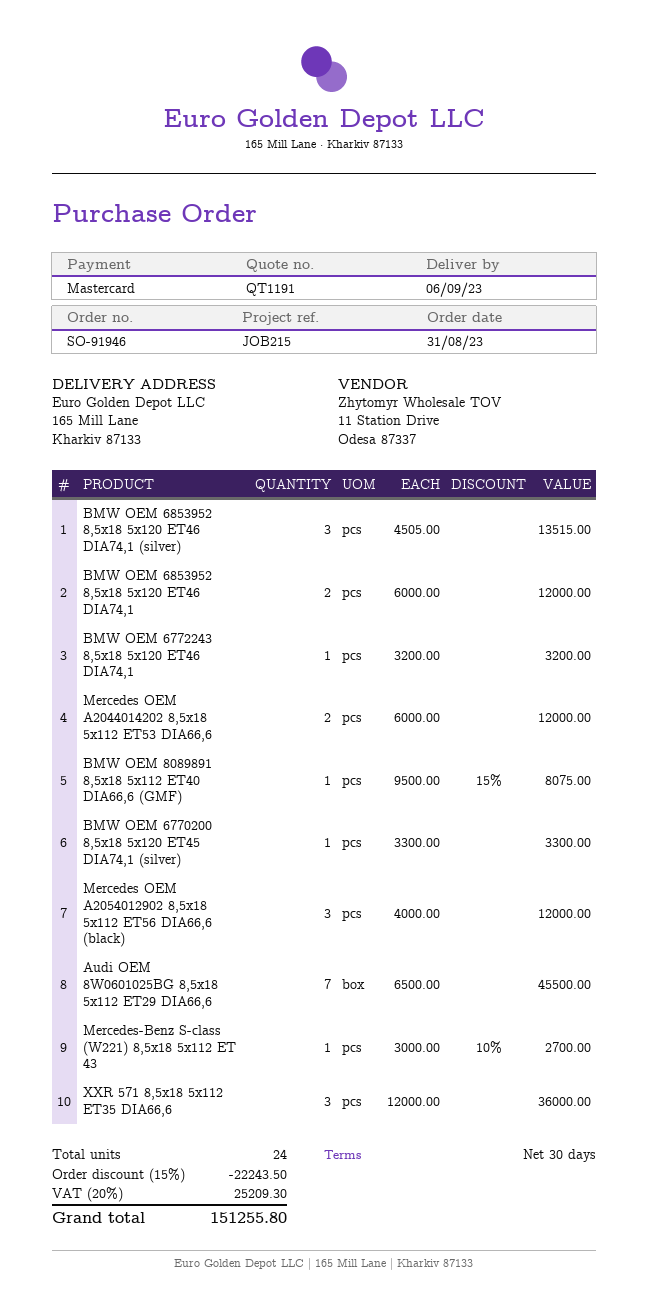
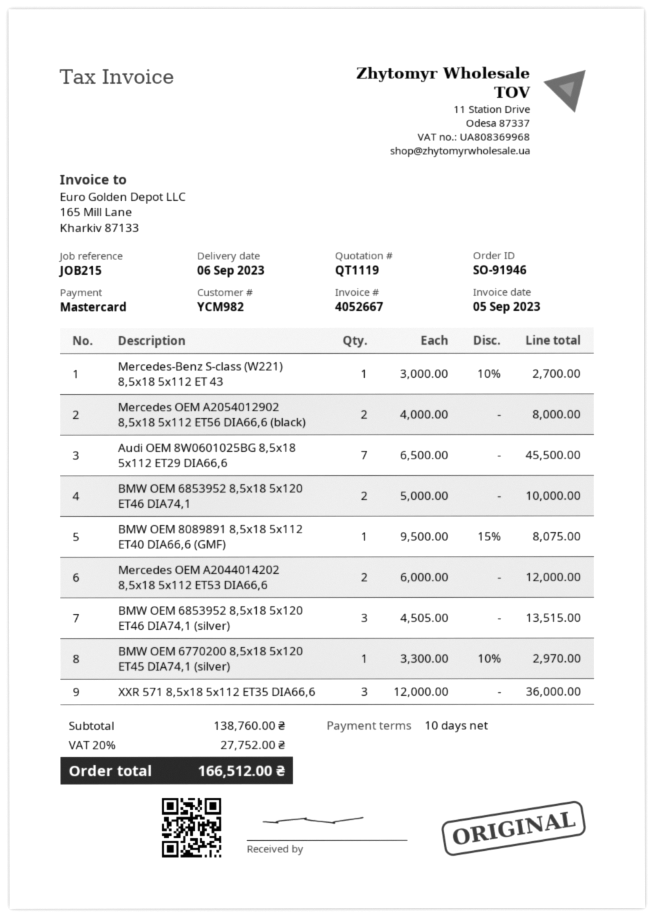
quote number: QT1191 -> QT1119
payment terms: 30 days -> 10 days
BMW OEM 6853952 8,5x18 5x120 ET46 DIA74,1: 2 x 6000.00 = 12000.00 -> 2 x 5000.00 = 10000.00
BMW OEM 6772243 8,5x18 5x120 ET46 DIA74,1: 1 x 3200.00 = 3200.00 -> none
BMW OEM 6770200 8,5x18 5x120 ET45 DIA74,1 (silver): 1 x 3300.00 = 3300.00 -> 1 x 3300.00 - 10% = 2970.00
Mercedes OEM A2054012902 8,5x18 5x112 ET56 DIA66,6 (black): 3 x 4000.00 = 12000.00 -> 2 x 4000.00 = 8000.00
discount: 15% = 22243.50 -> none
tax: 20% = 25209.30 -> 20% = 27752.00
total: 151255.80 -> 166512.00

